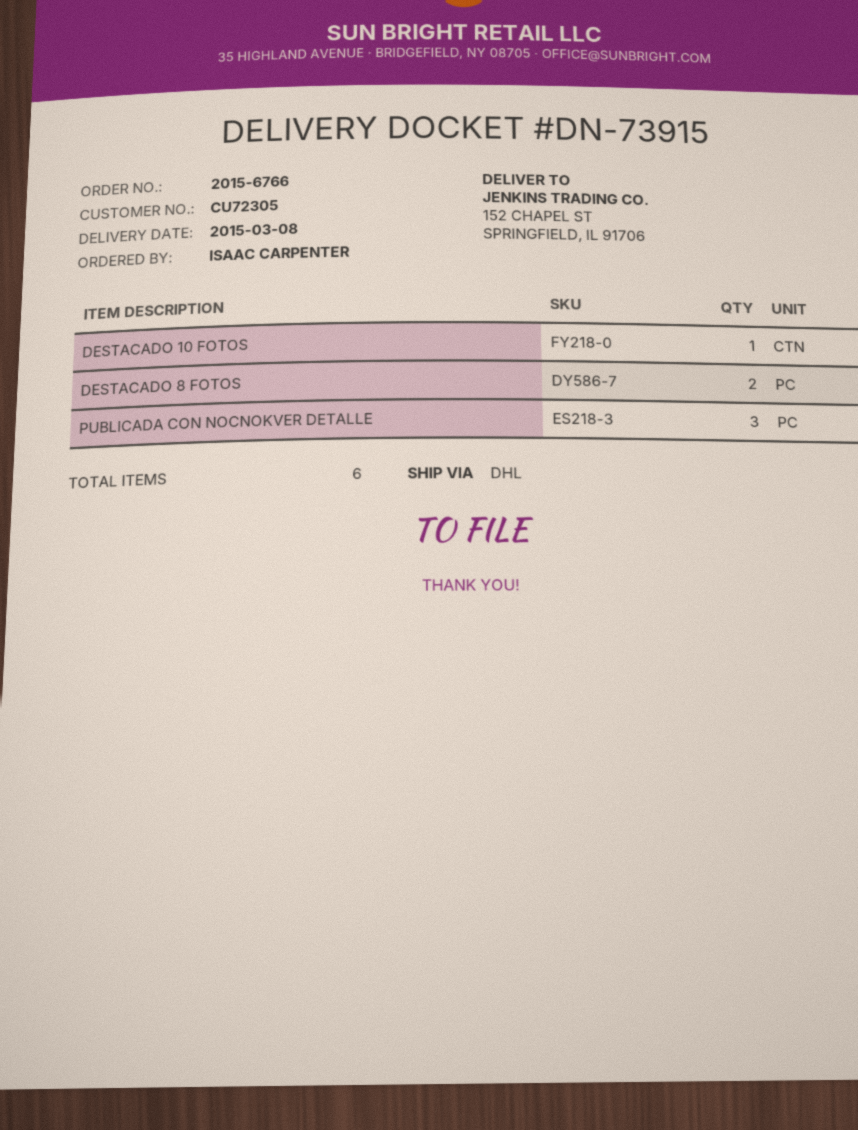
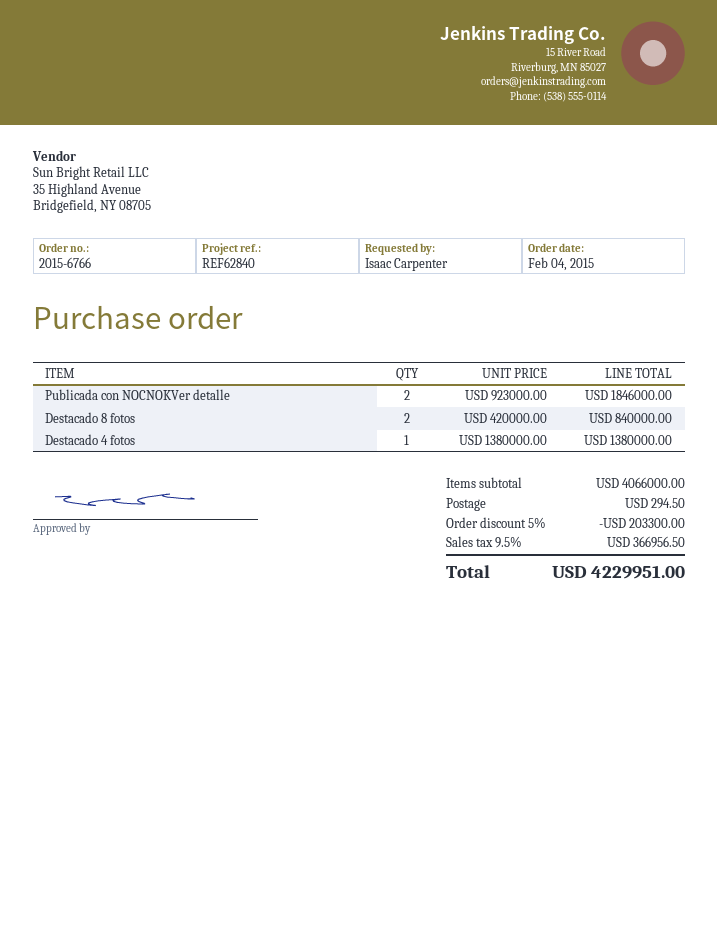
DESTACADO 10 FOTOS: 1 -> none
PUBLICADA CON NOCNOKVER DETALLE: 3 -> 2
Destacado 4 fotos: none -> 1

